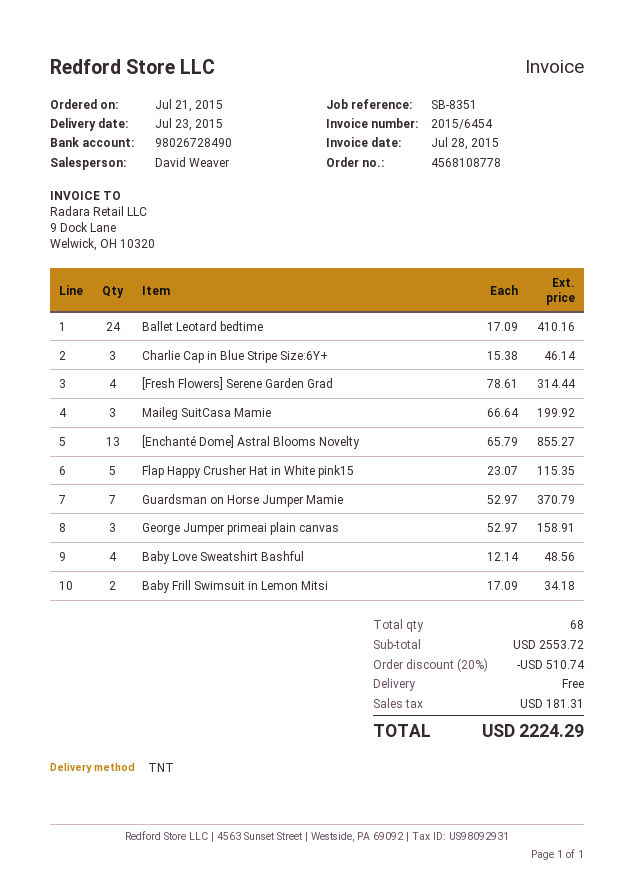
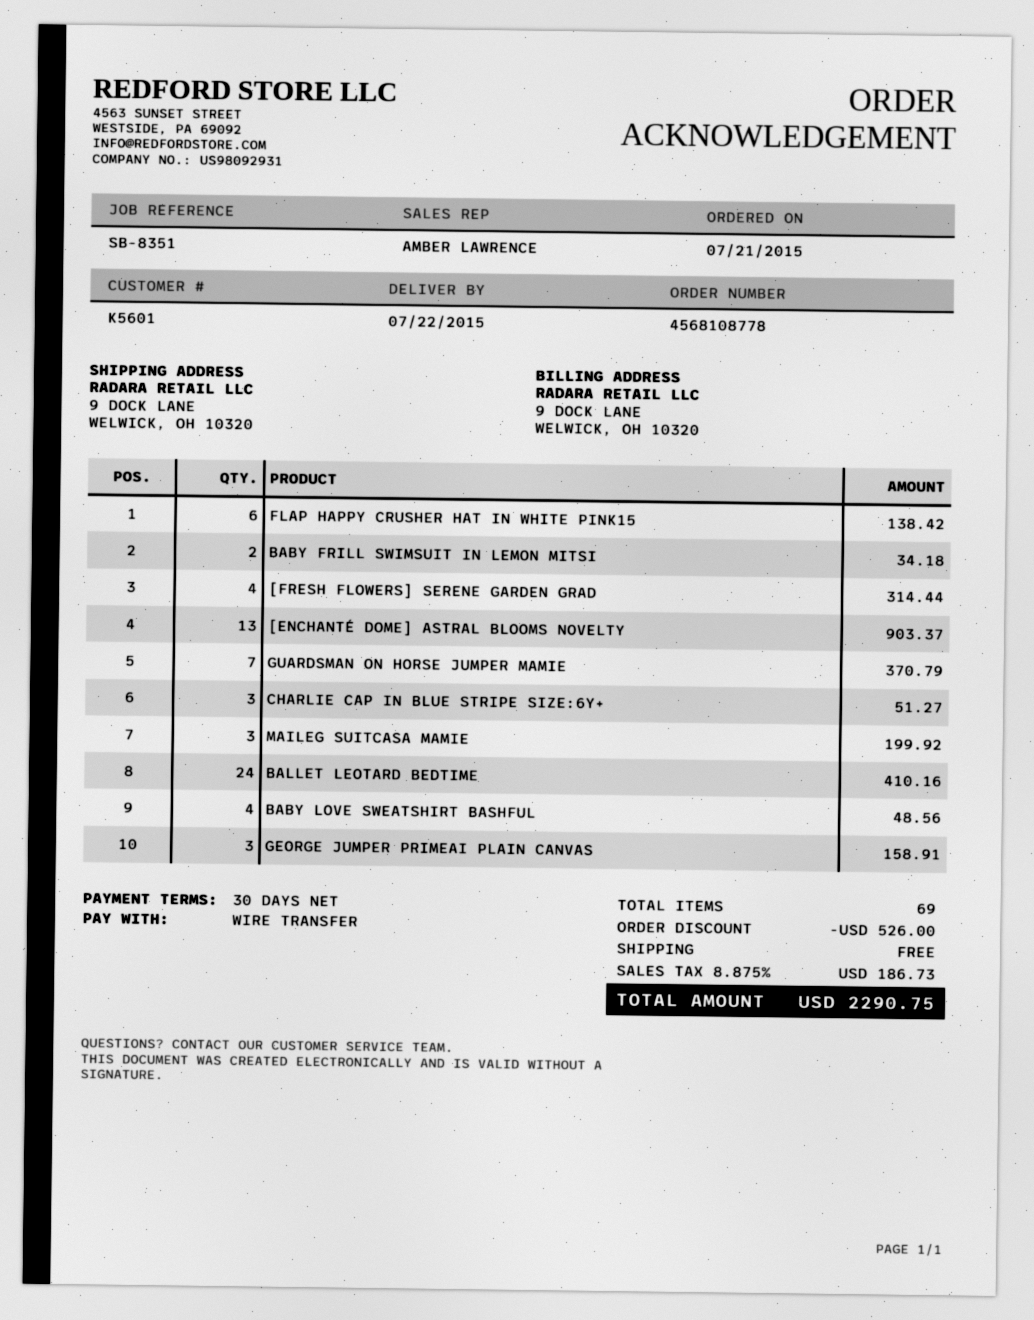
delivery date: 2015-07-23 -> 2015-07-22
sales rep: David Weaver -> AMBER LAWRENCE
Charlie Cap in Blue Stripe Size:6Y+: 3 for 46.14 -> 3 for 51.27
[Enchanté Dome] Astral Blooms Novelty: 13 for 855.27 -> 13 for 903.37
Flap Happy Crusher Hat in White pink15: 5 for 115.35 -> 6 for 138.42
total quantity: 68 -> 69
discount: 510.74 -> 526.00
tax: 181.31 -> 186.73
total: 2224.29 -> 2290.75

